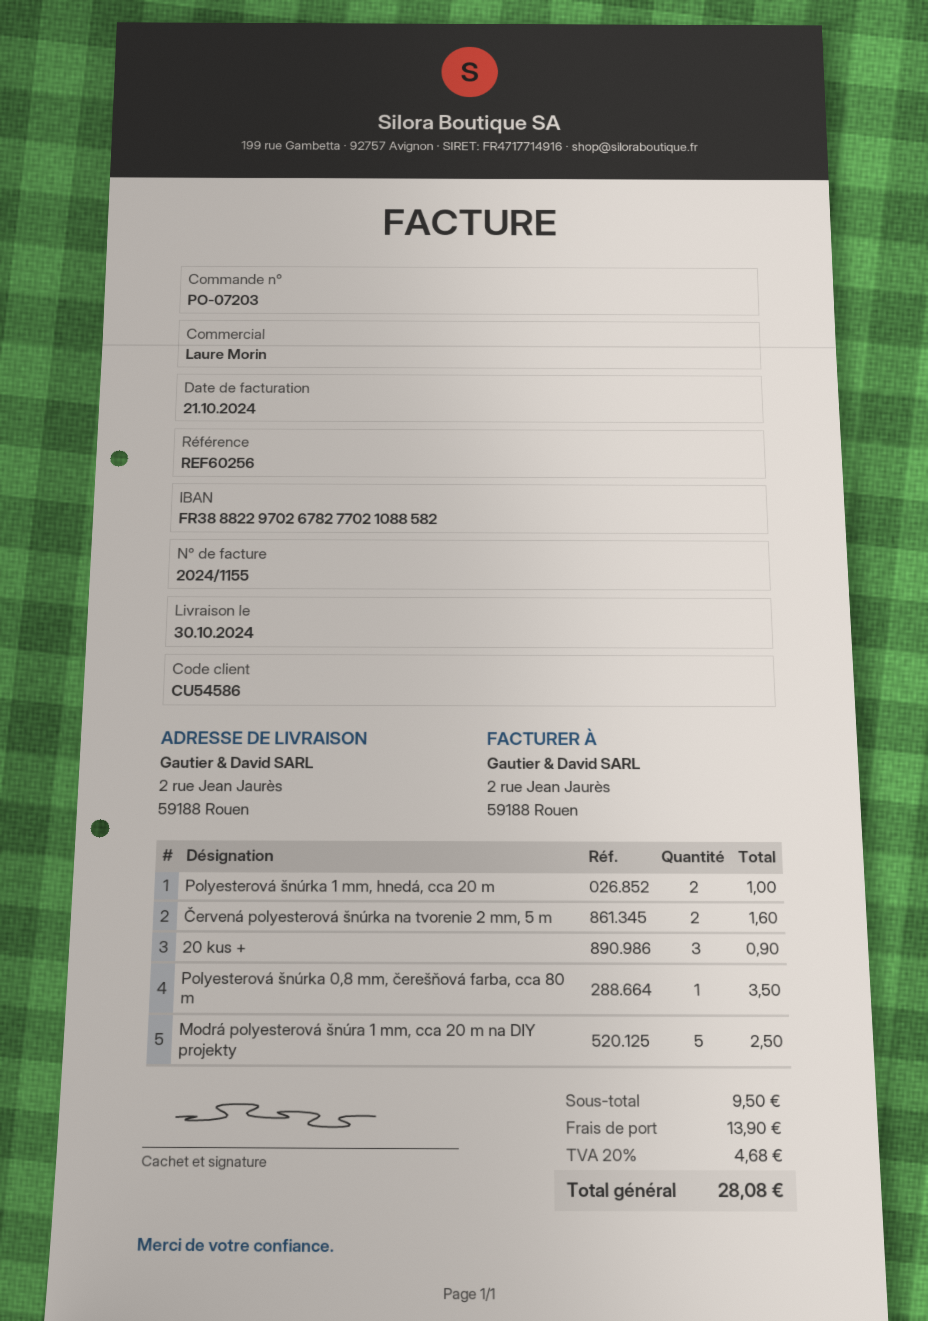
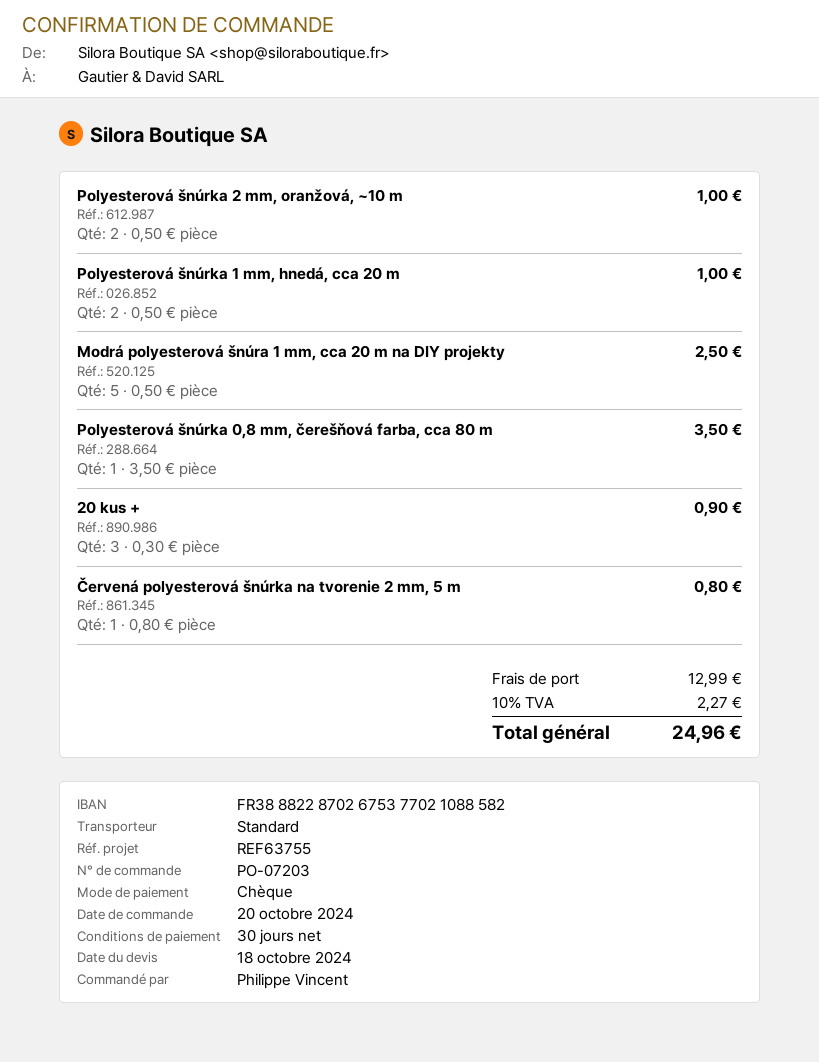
reference: REF60256 -> REF63755
bank account: FR3888229702678277021088582 -> FR3888228702675377021088582
Červená polyesterová šnúrka na tvorenie 2 mm, 5 m: 2 for 1.60 -> 1 for 0.80
Polyesterová šnúrka 2 mm, oranžová, ~10 m: none -> 2 for 1.00
shipping: 13.90 -> 12.99
tax: 20% = 4.68 -> 10% = 2.27
total: 28.08 -> 24.96

